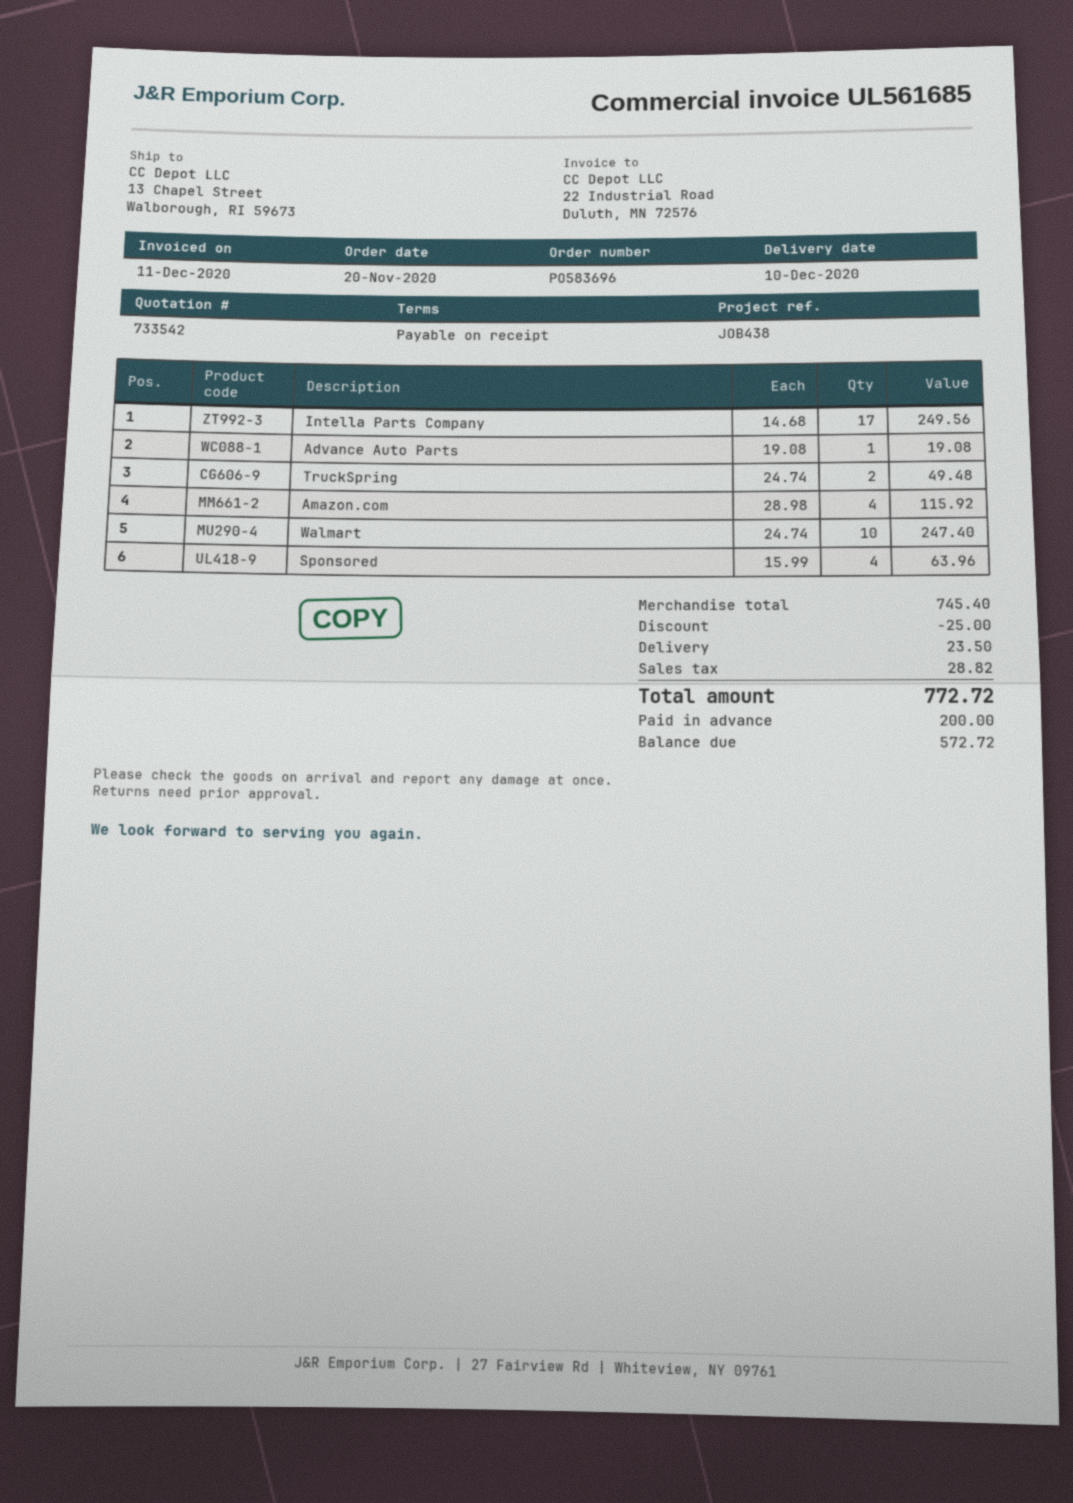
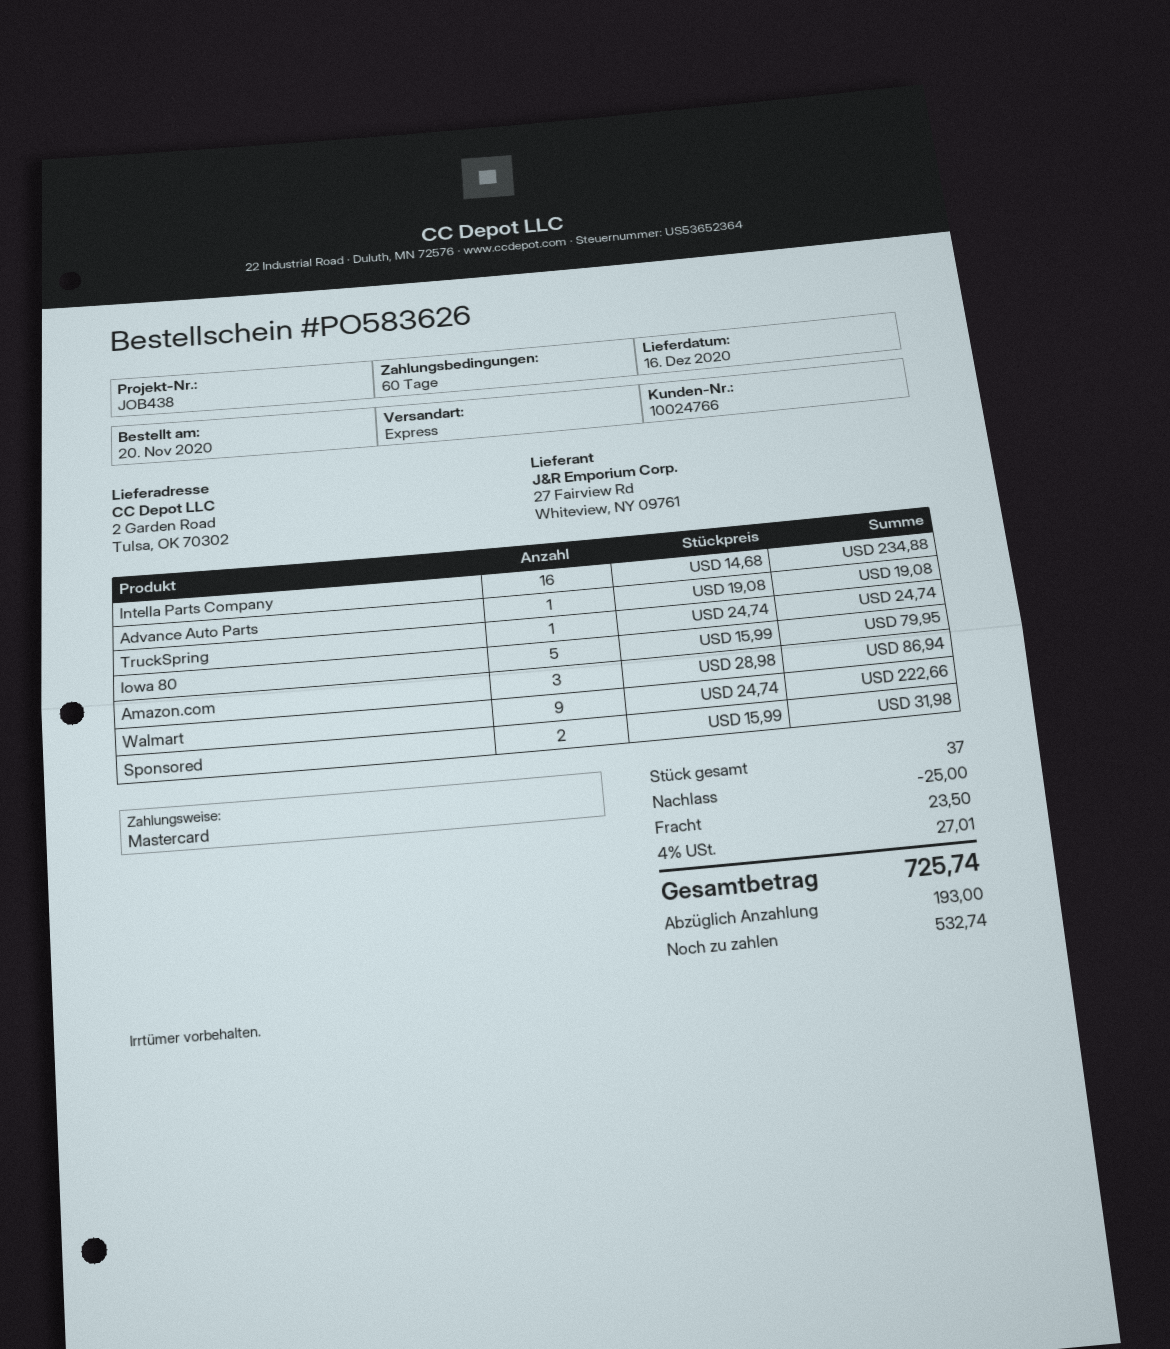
order number: PO583696 -> PO583626
delivery date: 2020-12-10 -> 2020-12-16
payment terms: on receipt -> 60 days
ship to: 13 Chapel Street, Walborough, RI 59673 -> 2 Garden Road, Tulsa, OK 70302
Intella Parts Company: 17 x 14.68 = 249.56 -> 16 x 14.68 = 234.88
TruckSpring: 2 x 24.74 = 49.48 -> 1 x 24.74 = 24.74
Amazon.com: 4 x 28.98 = 115.92 -> 3 x 28.98 = 86.94
Walmart: 10 x 24.74 = 247.40 -> 9 x 24.74 = 222.66
Sponsored: 4 x 15.99 = 63.96 -> 2 x 15.99 = 31.98
Iowa 80: none -> 5 x 15.99 = 79.95
tax: 28.82 -> 27.01
total: 772.72 -> 725.74
deposit: 200.00 -> 193.00
balance: 572.72 -> 532.74

